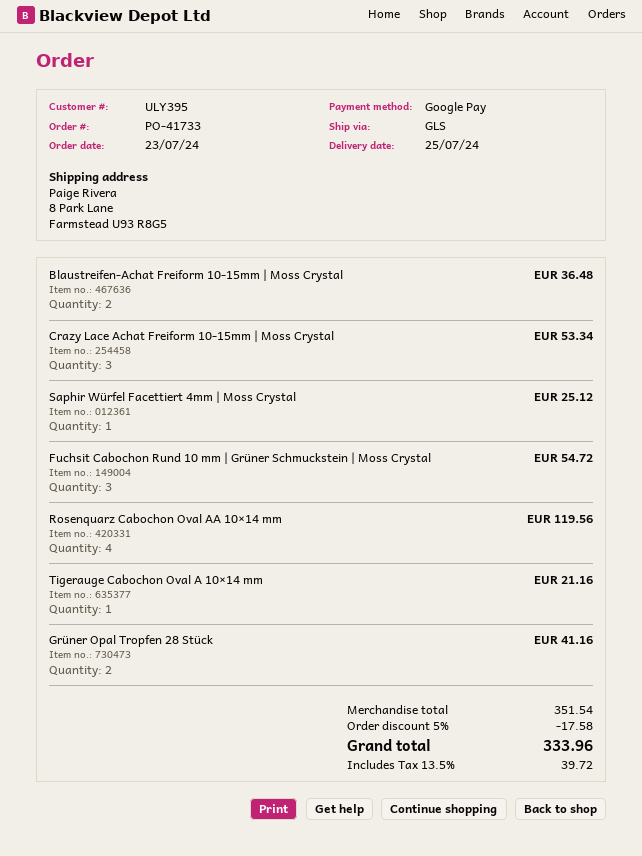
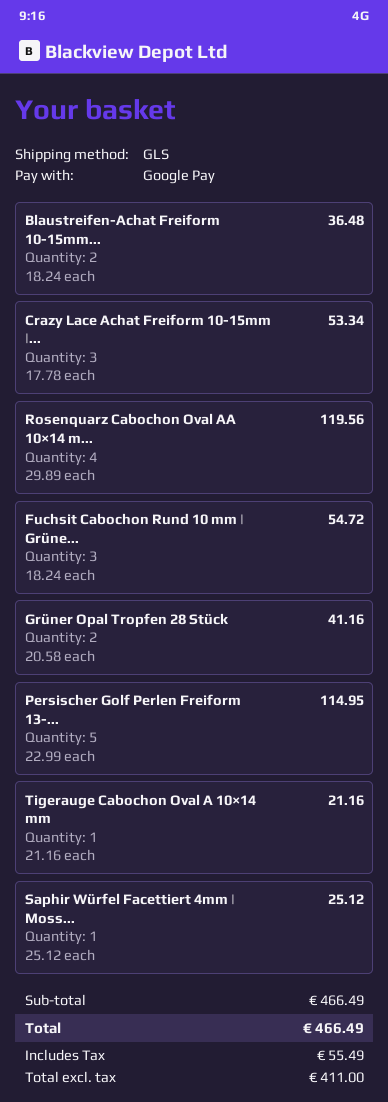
Persischer Golf Perlen Freiform 13-...: none -> 5 for 114.95
subtotal: 351.54 -> 466.49
discount: 5% = 17.58 -> none
tax: 39.72 -> 55.49
total: 333.96 -> 466.49

